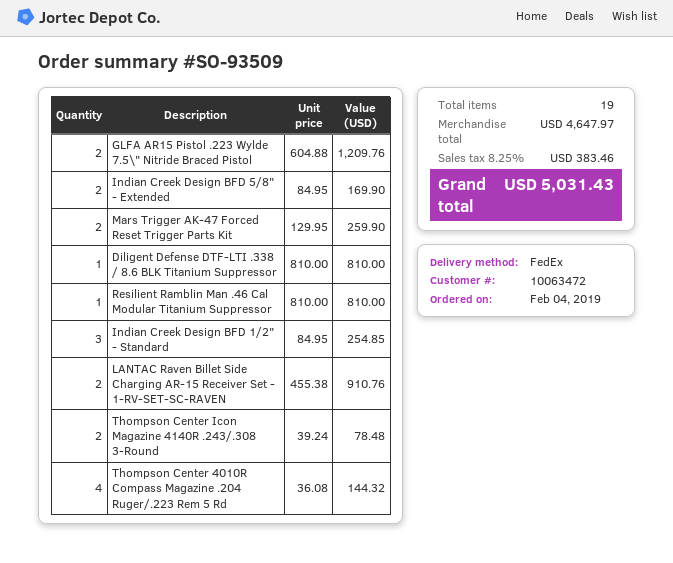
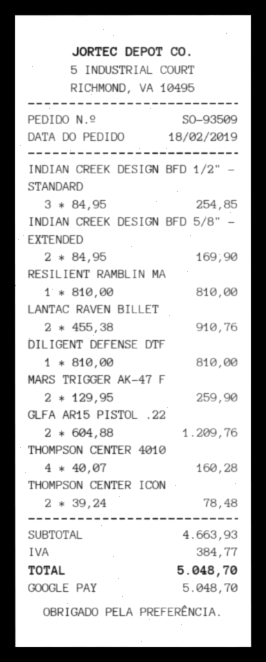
order date: 2019-02-04 -> 2019-02-18
Thompson Center 4010R Compass Magazine .204 Ruger/.223 Rem 5 Rd: 4 x 36.08 = 144.32 -> 4 x 40.07 = 160.28
subtotal: 4647.97 -> 4663.93
tax: 383.46 -> 384.77
total: 5031.43 -> 5048.70

